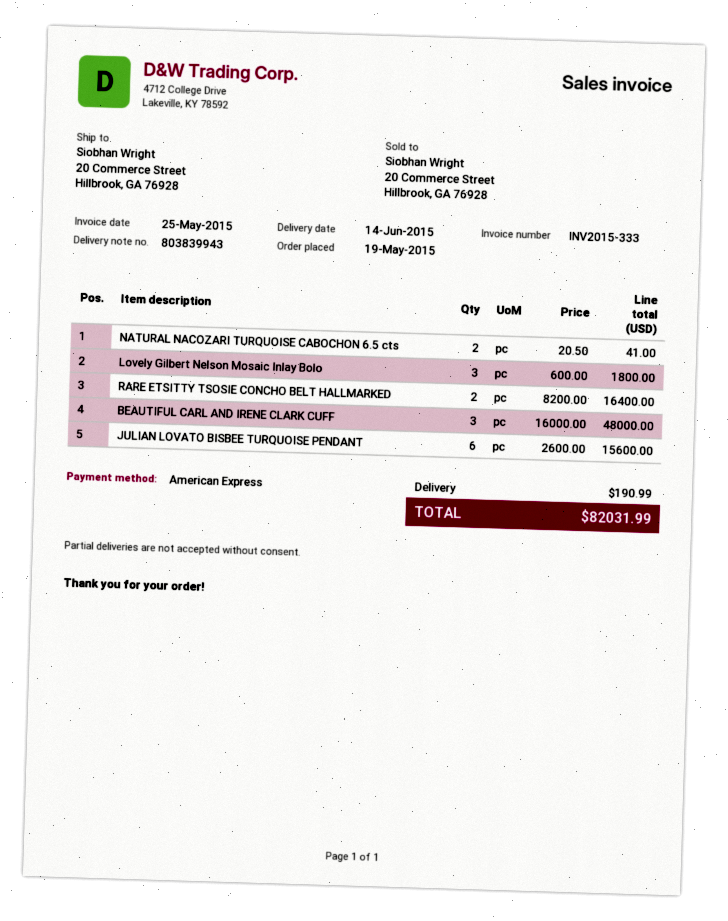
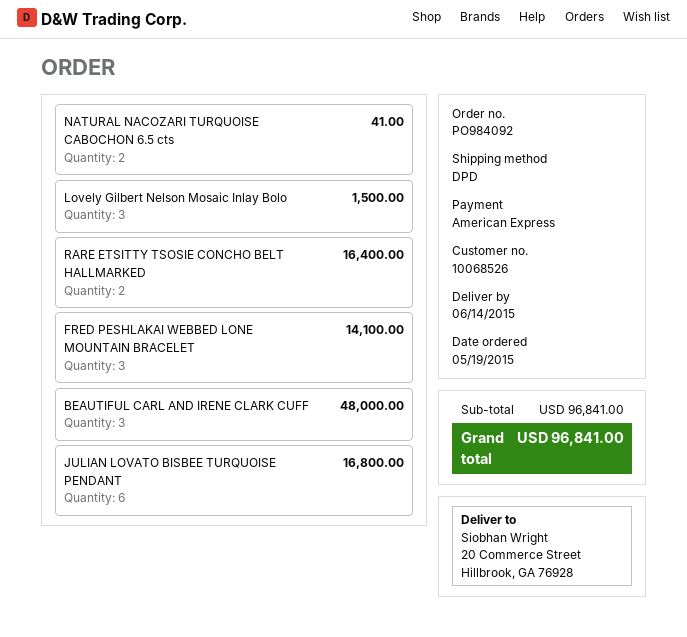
Lovely Gilbert Nelson Mosaic Inlay Bolo: 3 for 1800.00 -> 3 for 1500.00
JULIAN LOVATO BISBEE TURQUOISE PENDANT: 6 for 15600.00 -> 6 for 16800.00
FRED PESHLAKAI WEBBED LONE MOUNTAIN BRACELET: none -> 3 for 14100.00
shipping: 190.99 -> none
total: 82031.99 -> 96841.00

